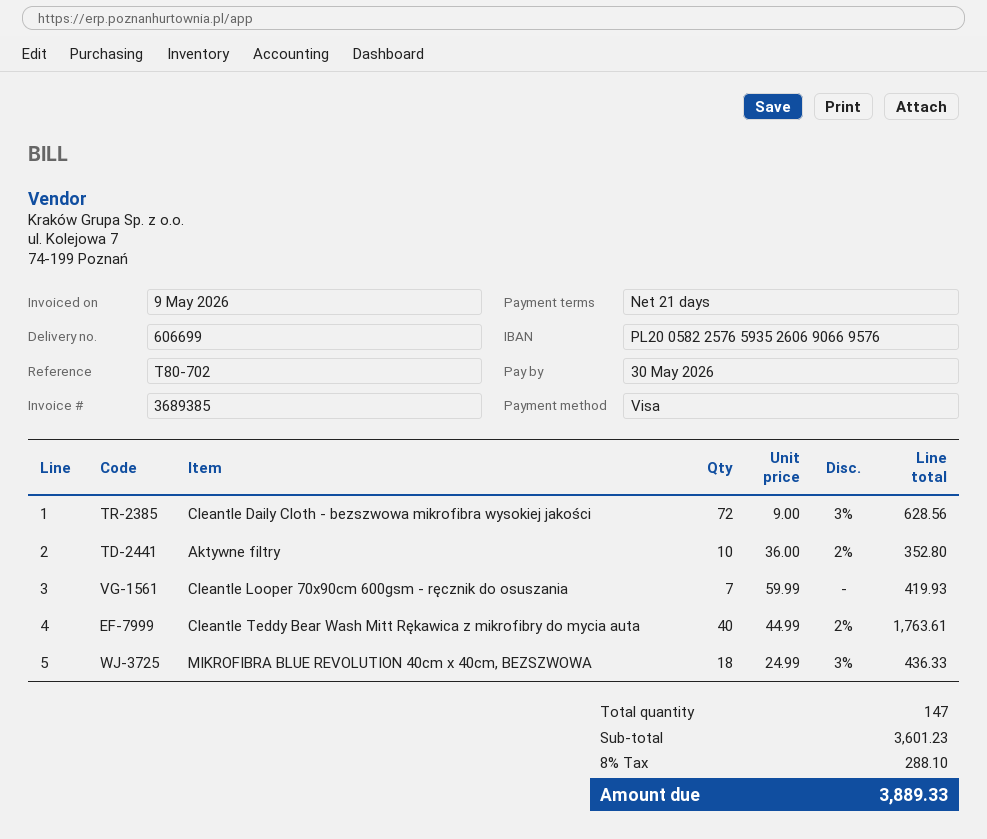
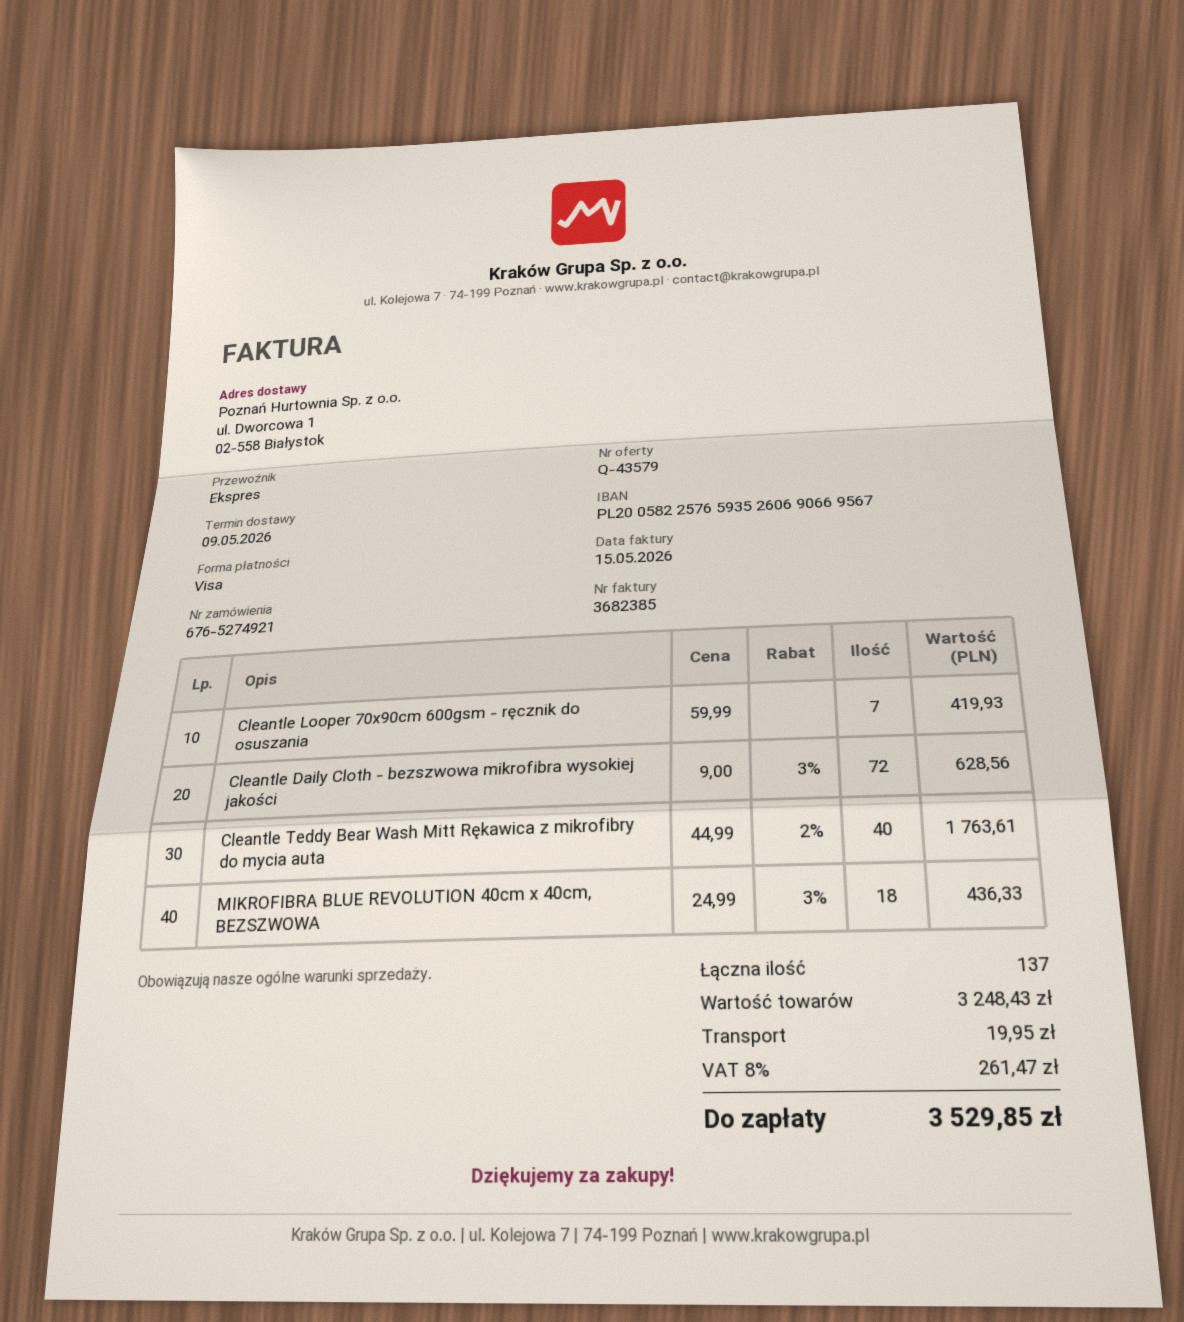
invoice number: 3689385 -> 3682385
invoice date: 2026-05-09 -> 2026-05-15
bank account: PL20058225765935260690669576 -> PL20058225765935260690669567
Aktywne filtry: 10 x 36.00 - 2% = 352.80 -> none
total quantity: 147 -> 137
subtotal: 3601.23 -> 3248.43
shipping: none -> 19.95
tax: 8% = 288.10 -> 8% = 261.47
total: 3889.33 -> 3529.85

